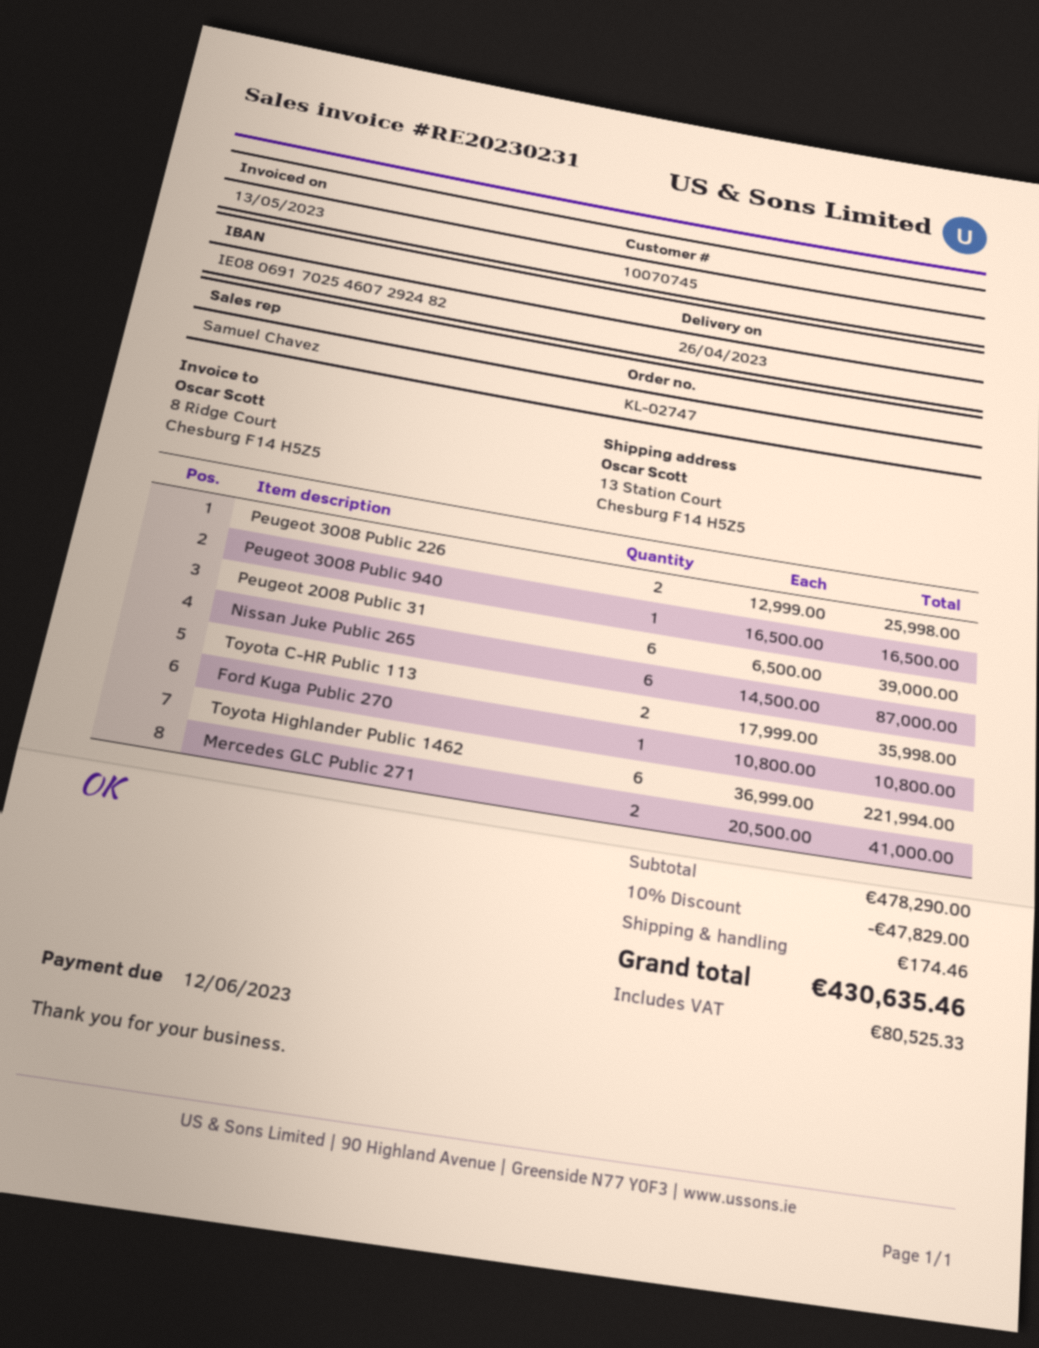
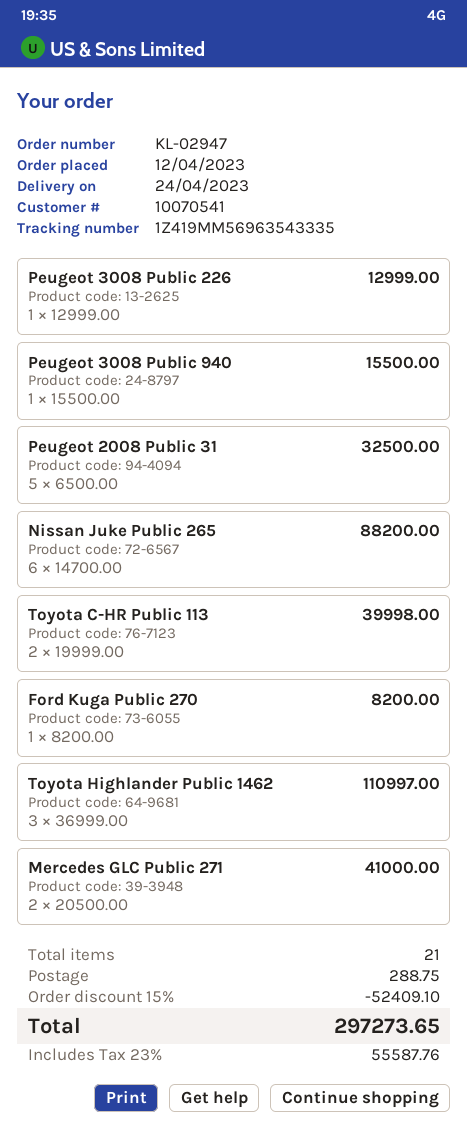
order number: KL-02747 -> KL-02947
delivery date: 2023-04-26 -> 2023-04-24
customer number: 10070745 -> 10070541
Peugeot 3008 Public 226: 2 x 12999.00 = 25998.00 -> 1 x 12999.00 = 12999.00
Peugeot 3008 Public 940: 1 x 16500.00 = 16500.00 -> 1 x 15500.00 = 15500.00
Peugeot 2008 Public 31: 6 x 6500.00 = 39000.00 -> 5 x 6500.00 = 32500.00
Nissan Juke Public 265: 6 x 14500.00 = 87000.00 -> 6 x 14700.00 = 88200.00
Toyota C-HR Public 113: 2 x 17999.00 = 35998.00 -> 2 x 19999.00 = 39998.00
Ford Kuga Public 270: 1 x 10800.00 = 10800.00 -> 1 x 8200.00 = 8200.00
Toyota Highlander Public 1462: 6 x 36999.00 = 221994.00 -> 3 x 36999.00 = 110997.00
discount: 10% = 47829.00 -> 15% = 52409.10
shipping: 174.46 -> 288.75
tax: 80525.33 -> 55587.76
total: 430635.46 -> 297273.65

